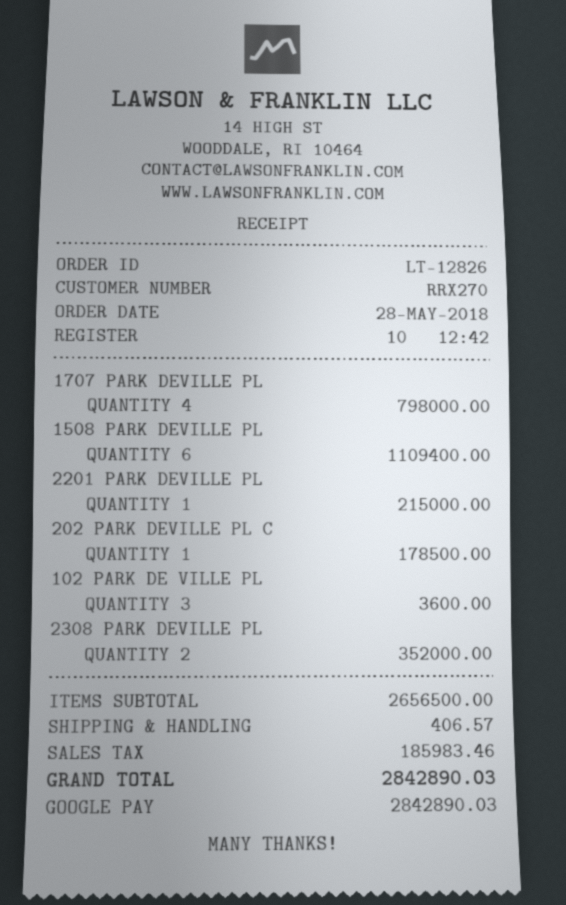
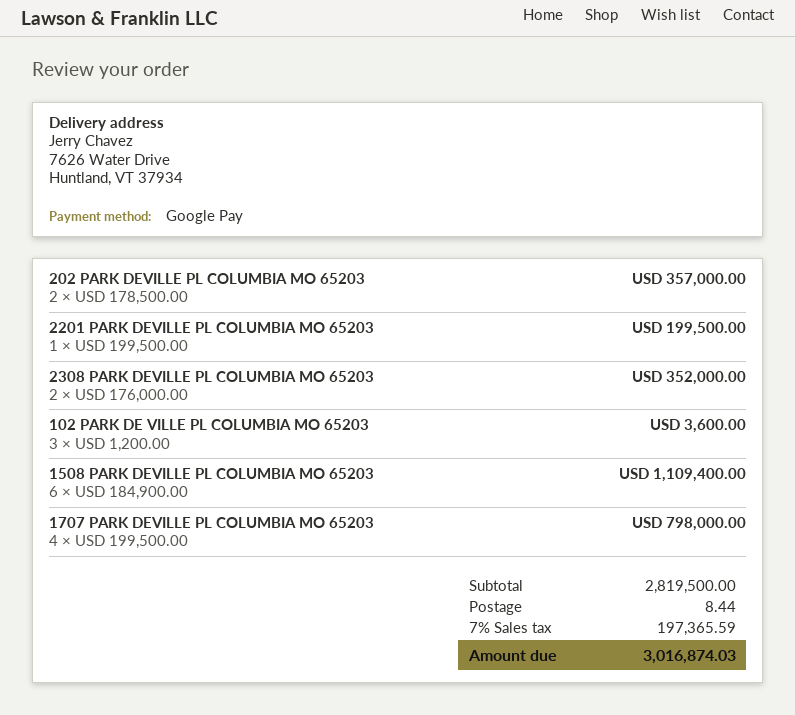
2201 PARK DEVILLE PL: 1 for 215000.00 -> 1 for 199500.00
202 PARK DEVILLE PL C: 1 for 178500.00 -> 2 for 357000.00
subtotal: 2656500.00 -> 2819500.00
shipping: 406.57 -> 8.44
tax: 185983.46 -> 197365.59
total: 2842890.03 -> 3016874.03

